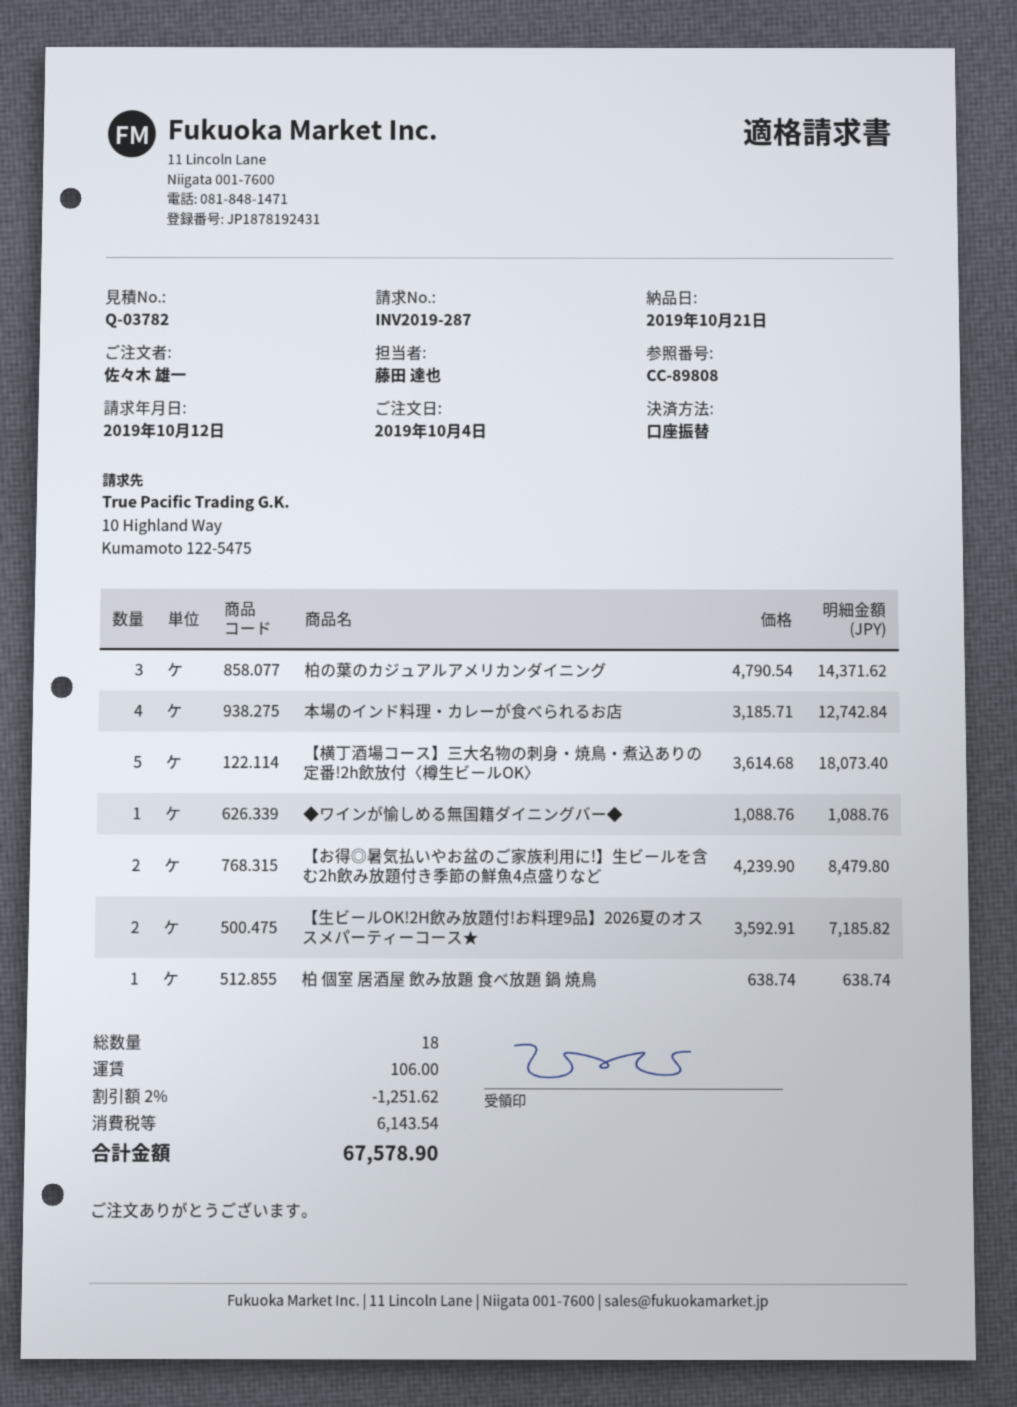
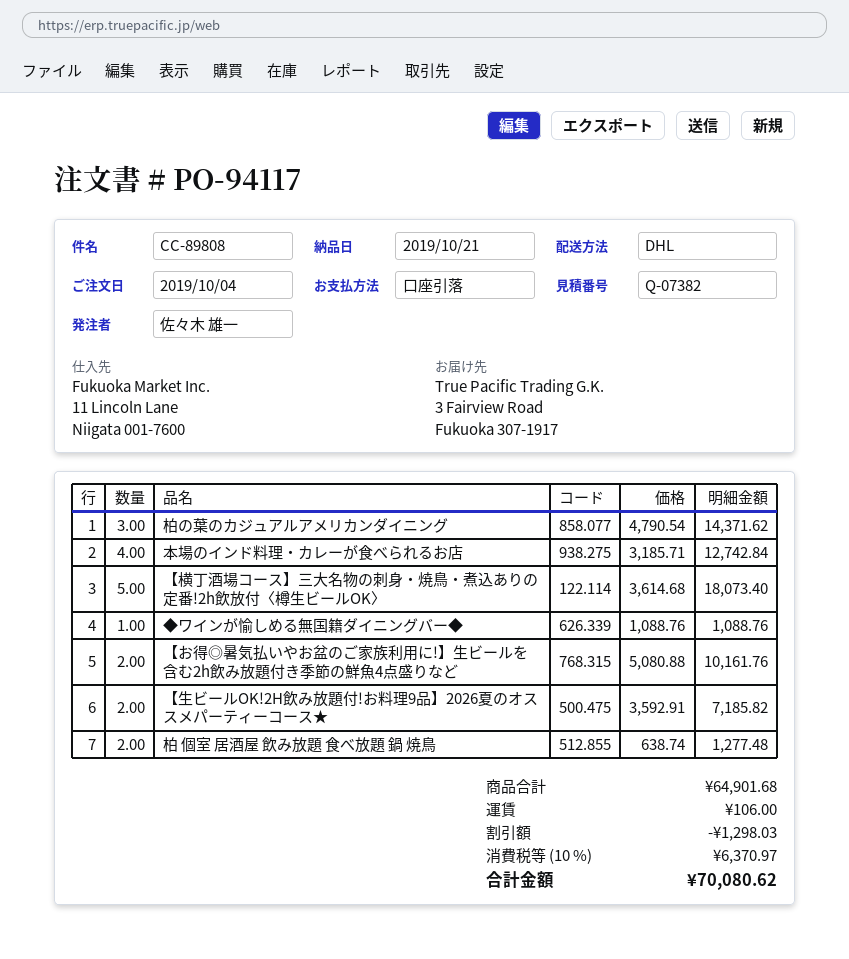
quote number: Q-03782 -> Q-07382
【お得◎暑気払いやお盆のご家族利用に!】生ビールを含む2h飲み放題付き季節の鮮魚4点盛りなど: 2 x 4239.90 = 8479.80 -> 2 x 5080.88 = 10161.76
柏 個室 居酒屋 飲み放題 食べ放題 鍋 焼鳥: 1 x 638.74 = 638.74 -> 2 x 638.74 = 1277.48
discount: 1251.62 -> 1298.03
tax: 6143.54 -> 6370.97
total: 67578.90 -> 70080.62

